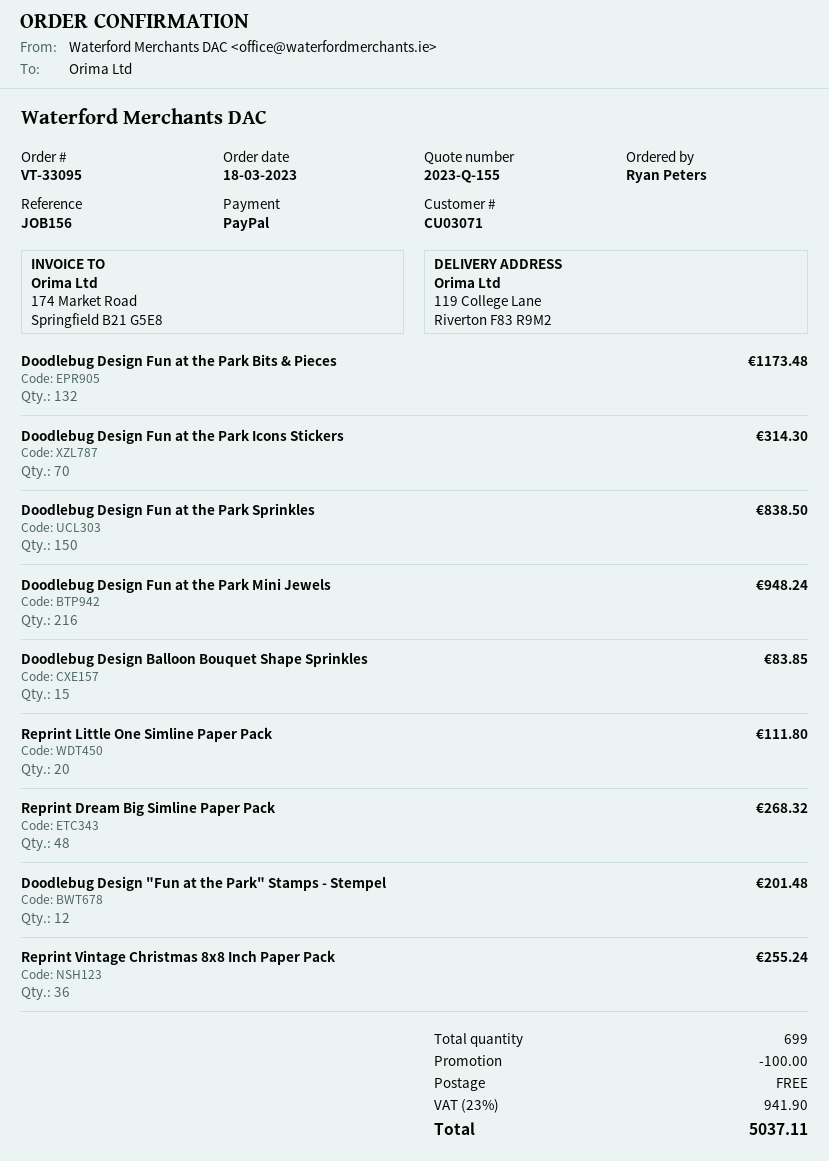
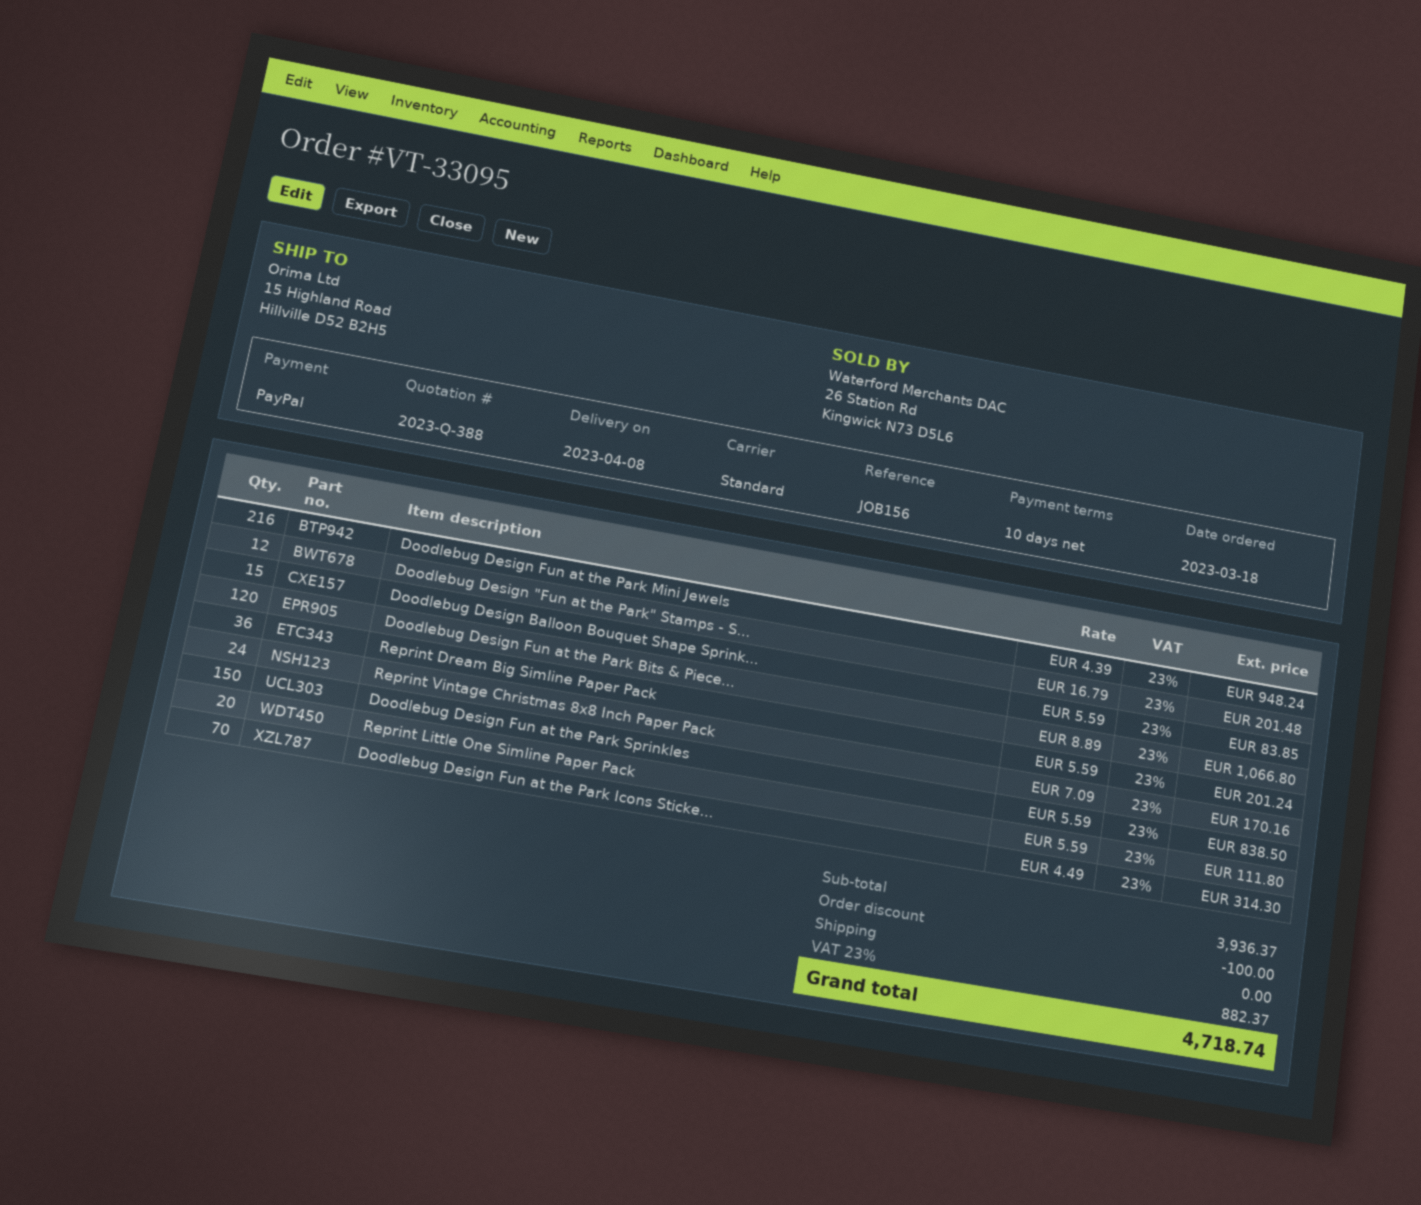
quote number: 2023-Q-155 -> 2023-Q-388
ship to: 119 College Lane, Riverton F83 R9M2 -> 15 Highland Road, Hillville D52 B2H5
Doodlebug Design Fun at the Park Bits & Pieces: 132 for 1173.48 -> 120 for 1066.80
Reprint Dream Big Simline Paper Pack: 48 for 268.32 -> 36 for 201.24
Reprint Vintage Christmas 8x8 Inch Paper Pack: 36 for 255.24 -> 24 for 170.16
tax: 23% = 941.90 -> 23% = 882.37
total: 5037.11 -> 4718.74

